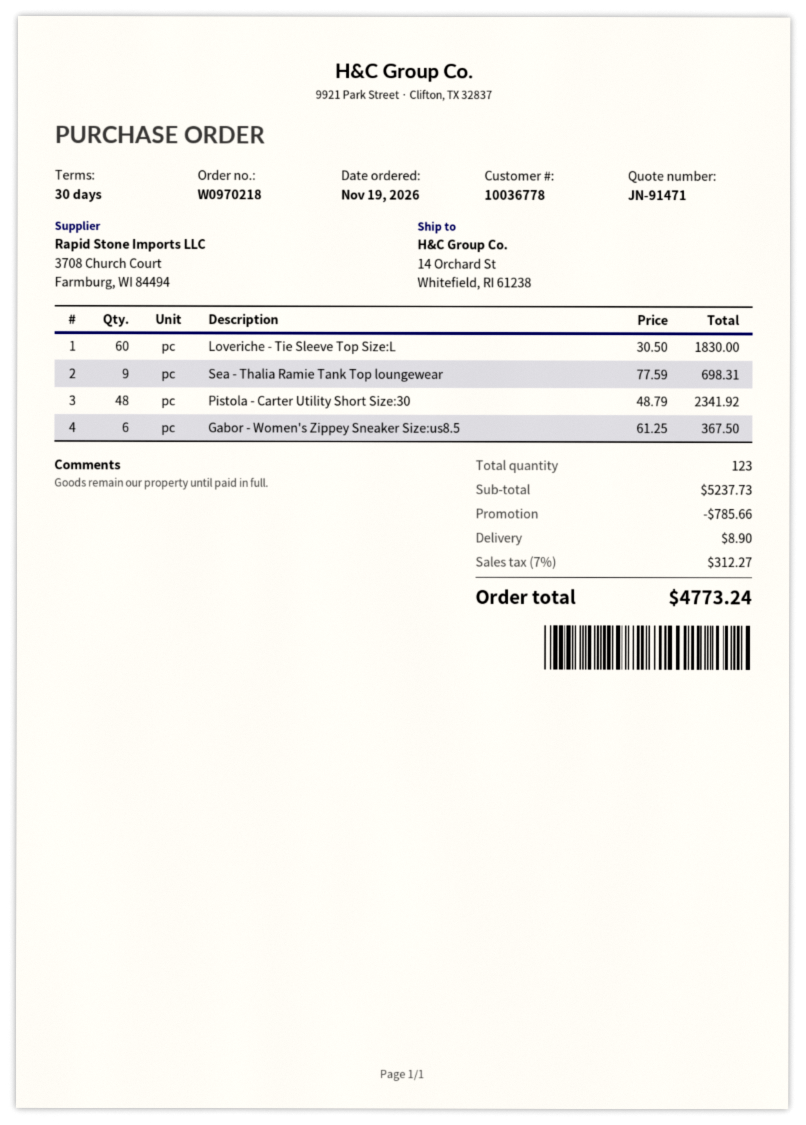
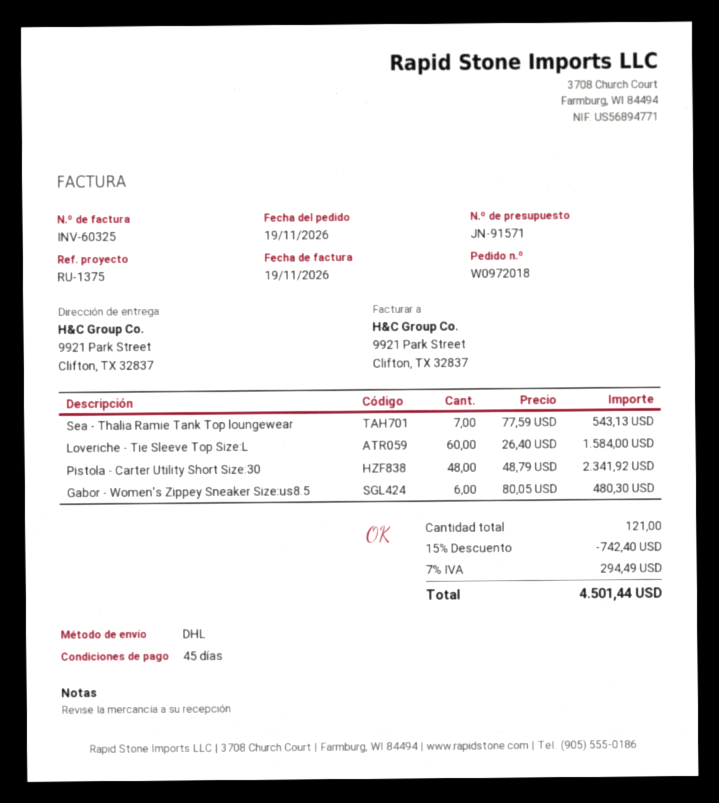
quote number: JN-91471 -> JN-91571
order number: W0970218 -> W0972018
payment terms: 30 days -> 45 days
ship to: 14 Orchard St, Whitefield, RI 61238 -> 9921 Park Street, Clifton, TX 32837
Loveriche - Tie Sleeve Top Size:L: 60 x 30.50 = 1830.00 -> 60 x 26.40 = 1584.00
Sea - Thalia Ramie Tank Top loungewear: 9 x 77.59 = 698.31 -> 7 x 77.59 = 543.13
Gabor - Women's Zippey Sneaker Size:us8.5: 6 x 61.25 = 367.50 -> 6 x 80.05 = 480.30
total quantity: 123 -> 121
discount: 785.66 -> 742.40
shipping: 8.90 -> none
tax: 7% = 312.27 -> 7% = 294.49
total: 4773.24 -> 4501.44

